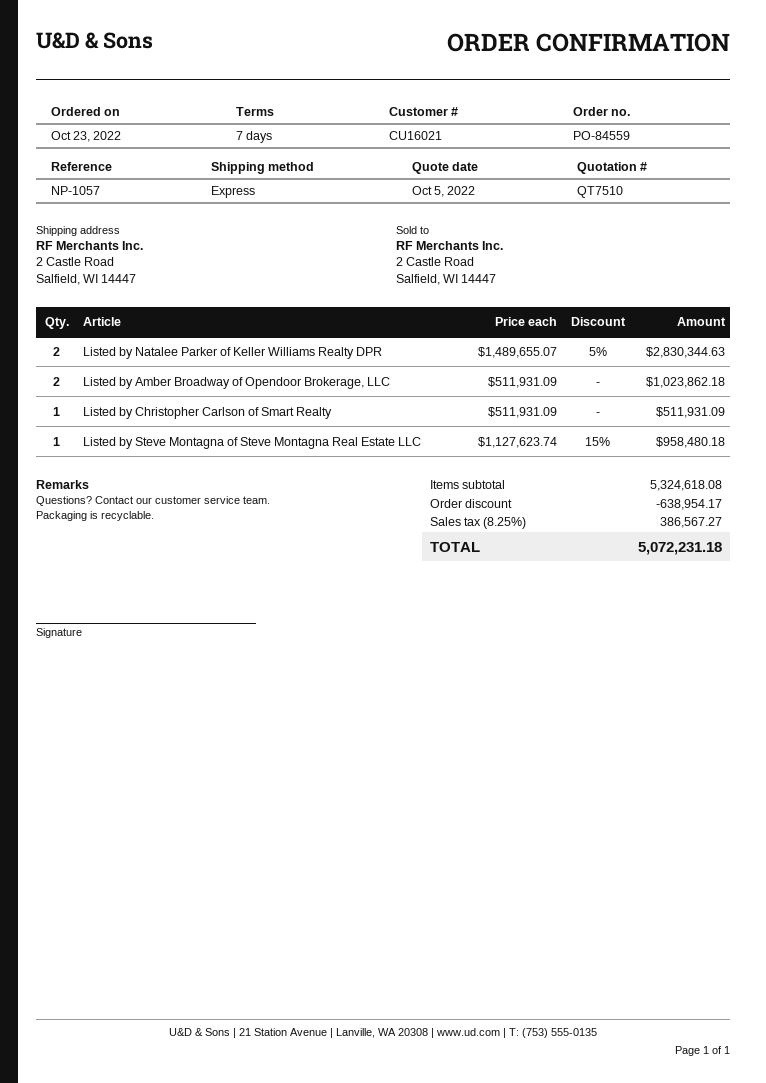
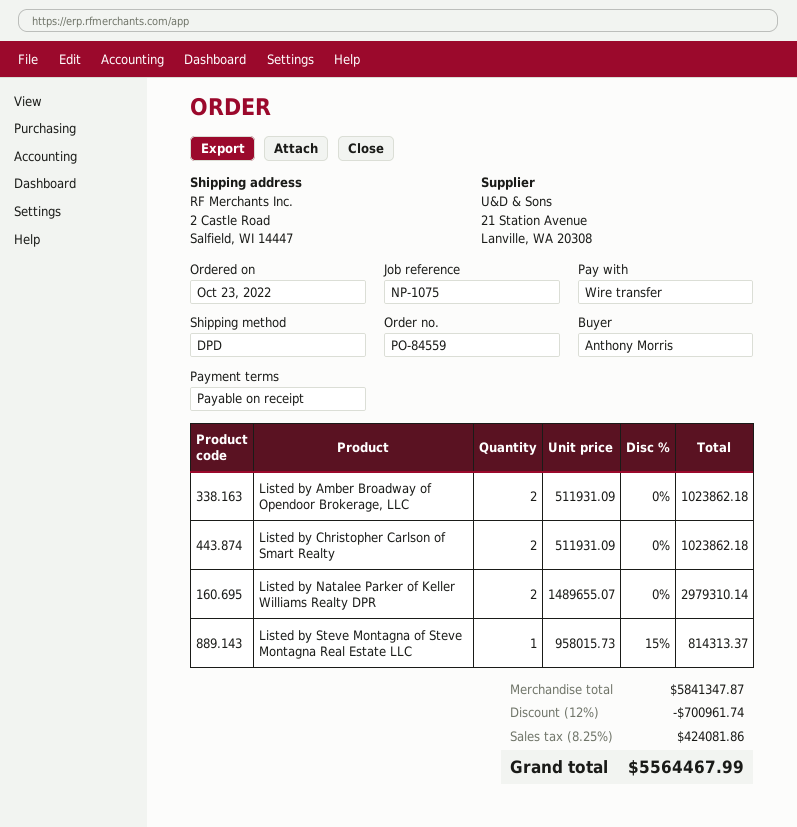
payment terms: 7 days -> on receipt
reference: NP-1057 -> NP-1075
shipping method: express -> DPD
Listed by Natalee Parker of Keller Williams Realty DPR: 2 x 1489655.07 - 5% = 2830344.63 -> 2 x 1489655.07 = 2979310.14
Listed by Christopher Carlson of Smart Realty: 1 x 511931.09 = 511931.09 -> 2 x 511931.09 = 1023862.18
Listed by Steve Montagna of Steve Montagna Real Estate LLC: 1 x 1127623.74 - 15% = 958480.18 -> 1 x 958015.73 - 15% = 814313.37
subtotal: 5324618.08 -> 5841347.87
discount: 638954.17 -> 700961.74
tax: 8.25% = 386567.27 -> 8.25% = 424081.86
total: 5072231.18 -> 5564467.99

